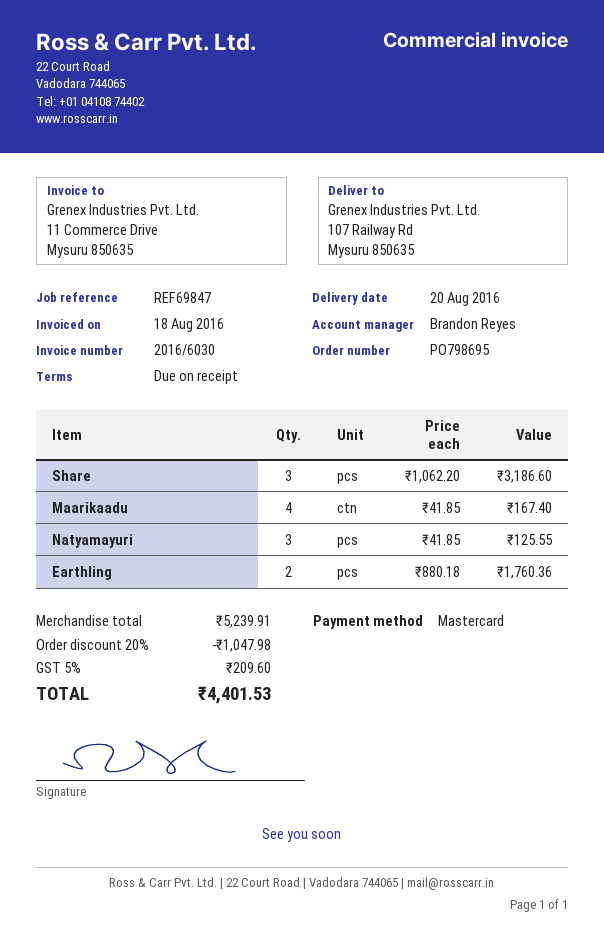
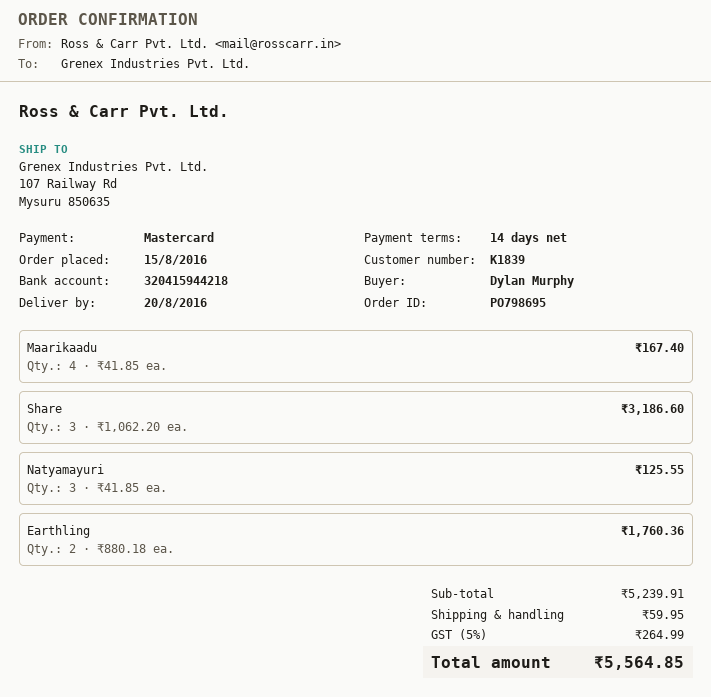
payment terms: on receipt -> 14 days
discount: 20% = 1047.98 -> none
shipping: none -> 59.95
tax: 5% = 209.60 -> 5% = 264.99
total: 4401.53 -> 5564.85

